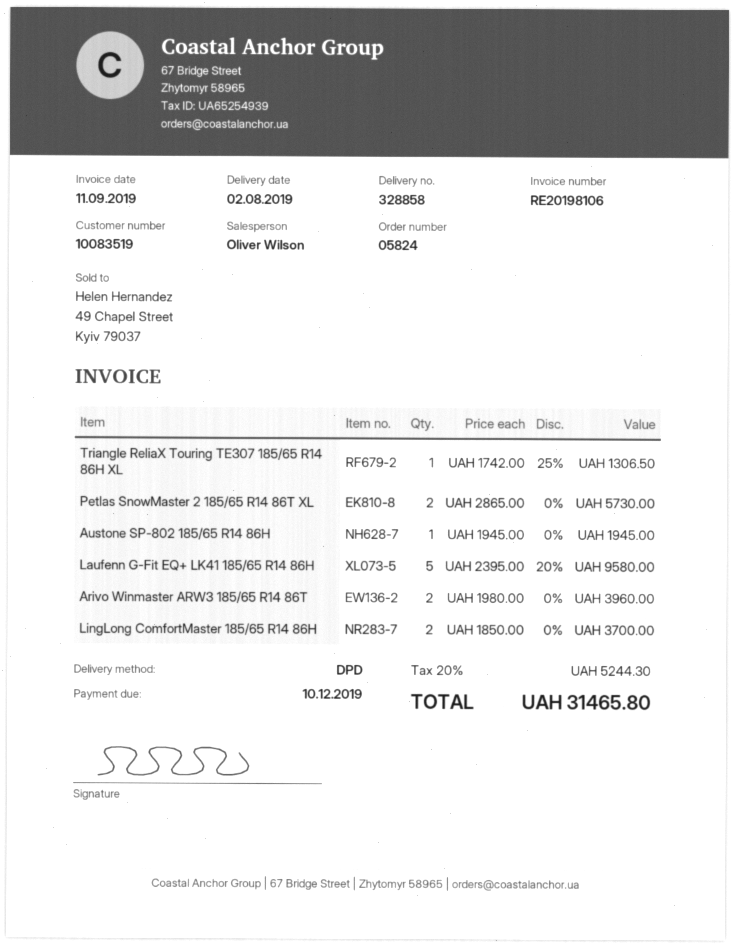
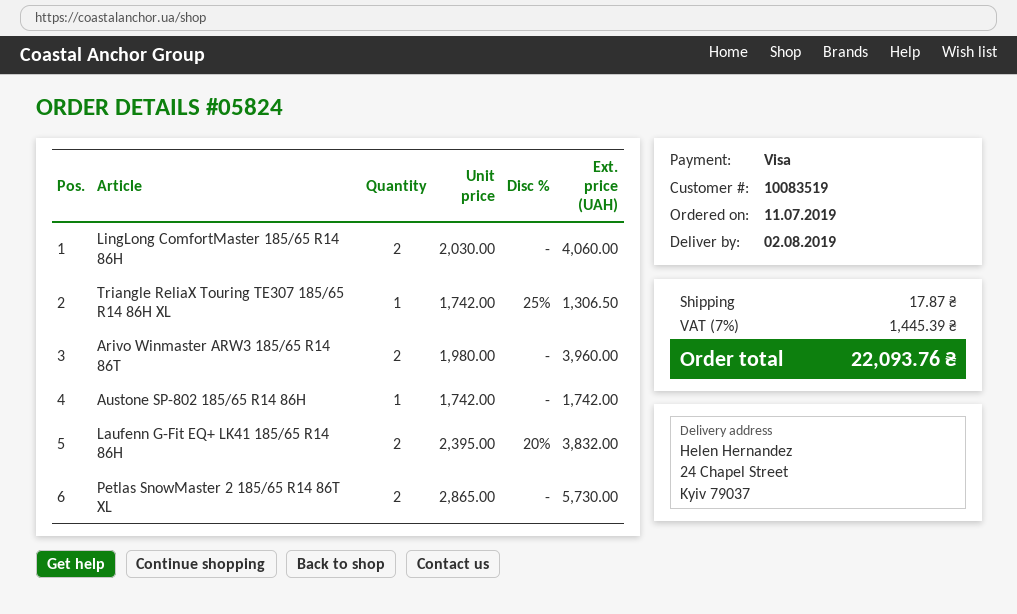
Austone SP-802 185/65 R14 86H: 1 x 1945.00 = 1945.00 -> 1 x 1742.00 = 1742.00
Laufenn G-Fit EQ+ LK41 185/65 R14 86H: 5 x 2395.00 - 20% = 9580.00 -> 2 x 2395.00 - 20% = 3832.00
LingLong ComfortMaster 185/65 R14 86H: 2 x 1850.00 = 3700.00 -> 2 x 2030.00 = 4060.00
shipping: none -> 17.87
tax: 20% = 5244.30 -> 7% = 1445.39
total: 31465.80 -> 22093.76

